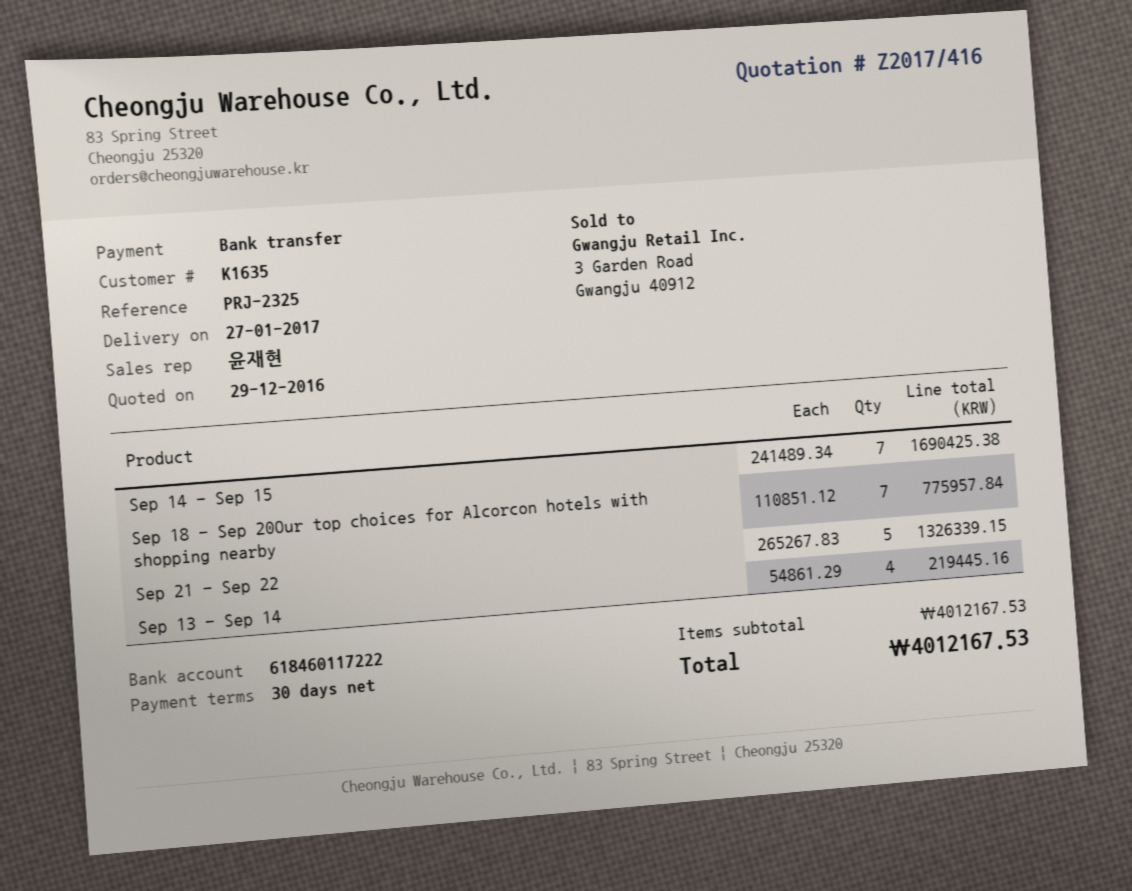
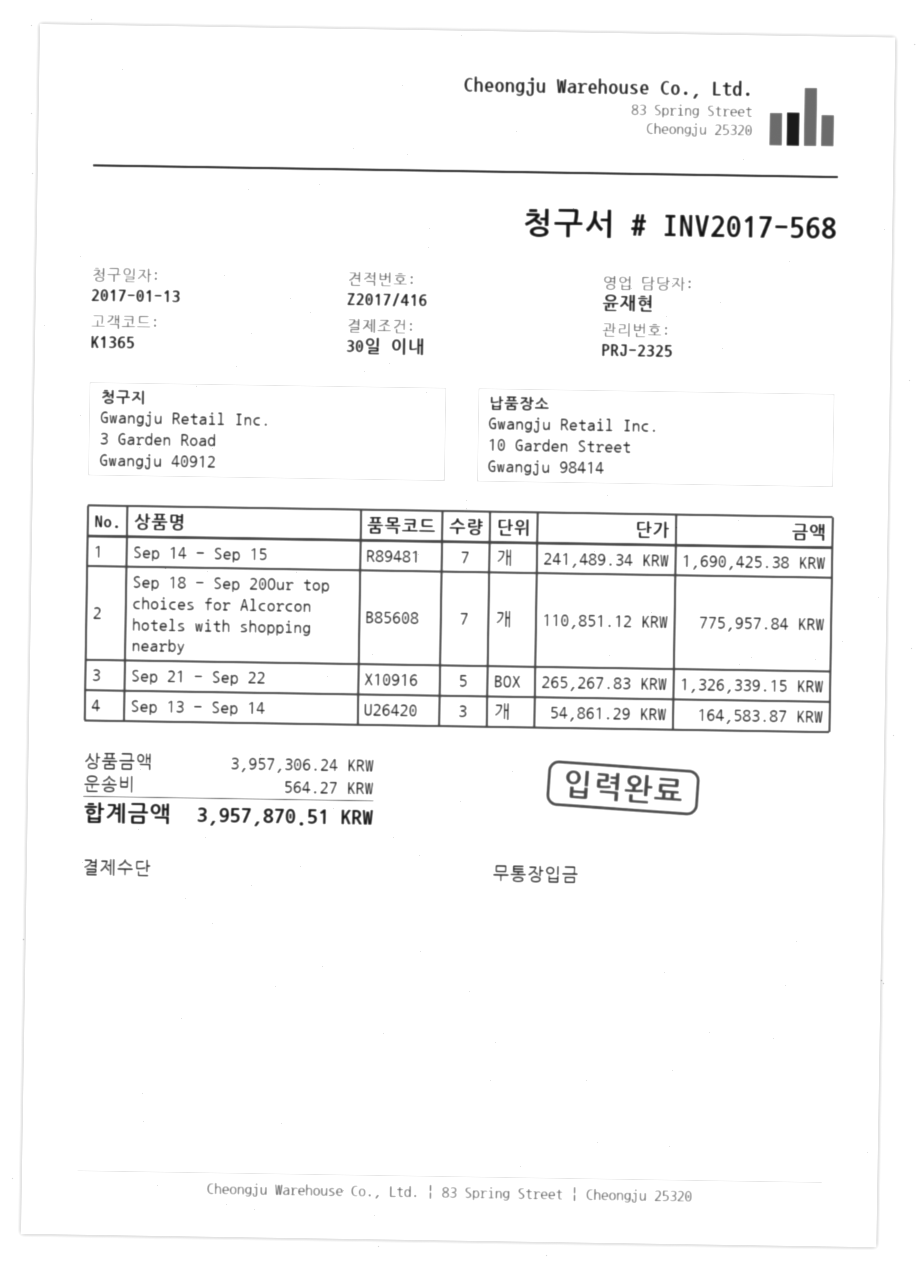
customer number: K1635 -> K1365
Sep 13 - Sep 14: 4 x 54861.29 = 219445.16 -> 3 x 54861.29 = 164583.87
subtotal: 4012167.53 -> 3957306.24
shipping: none -> 564.27
total: 4012167.53 -> 3957870.51

